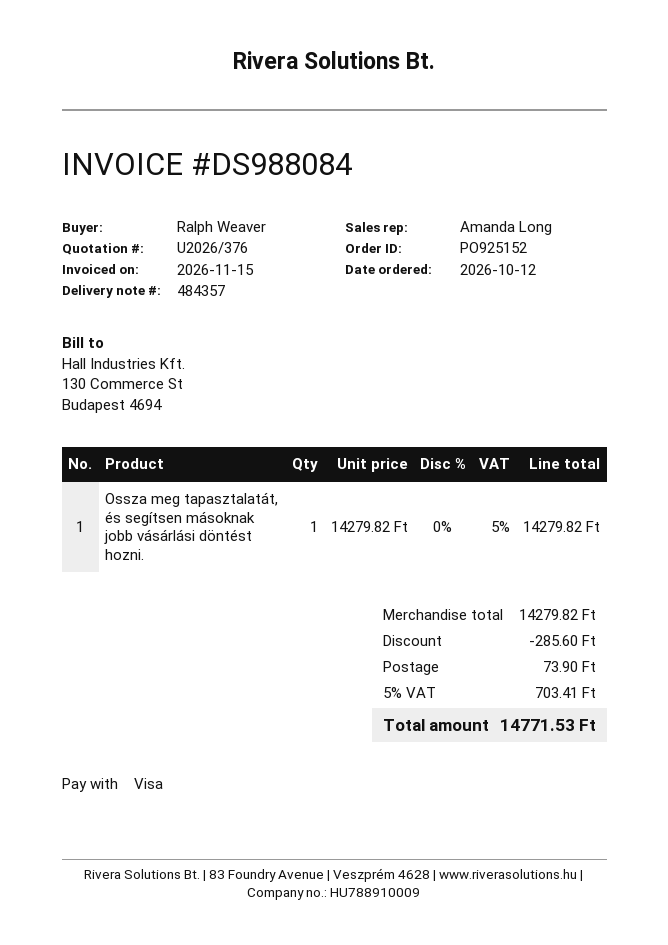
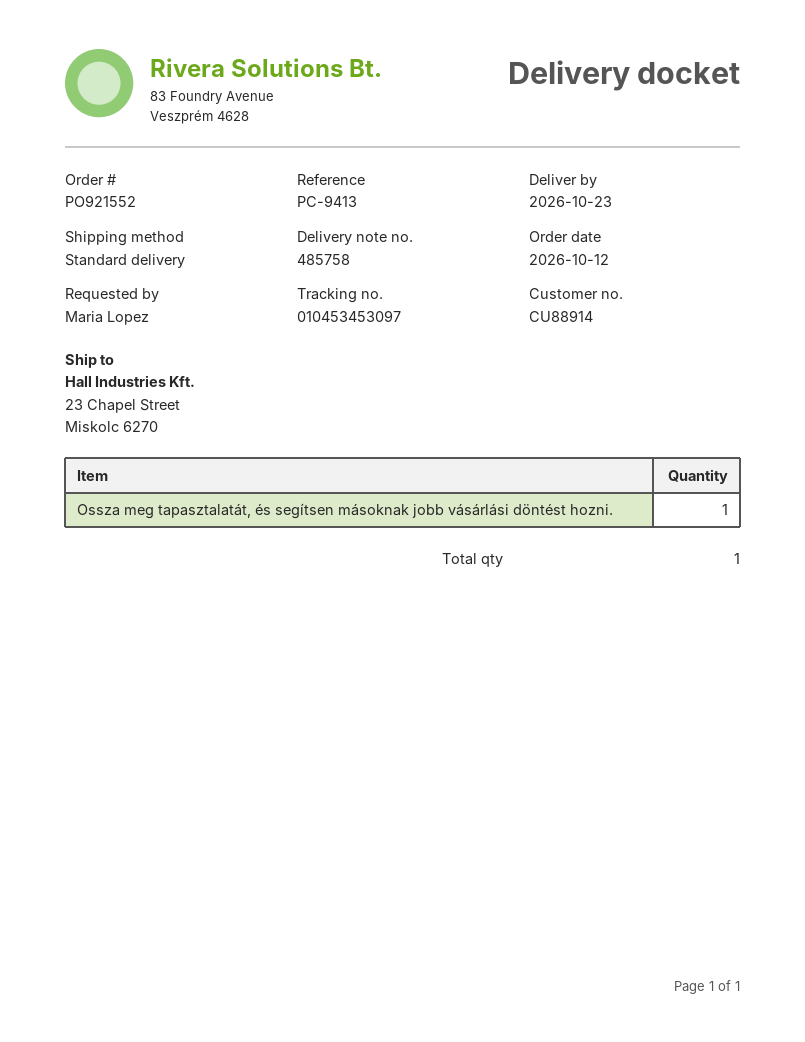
order number: PO925152 -> PO921552
delivery note number: 484357 -> 485758
ordered by: Ralph Weaver -> Maria Lopez

